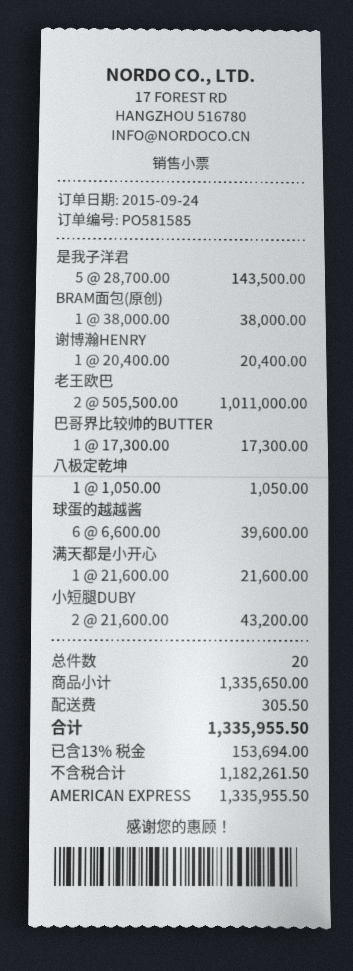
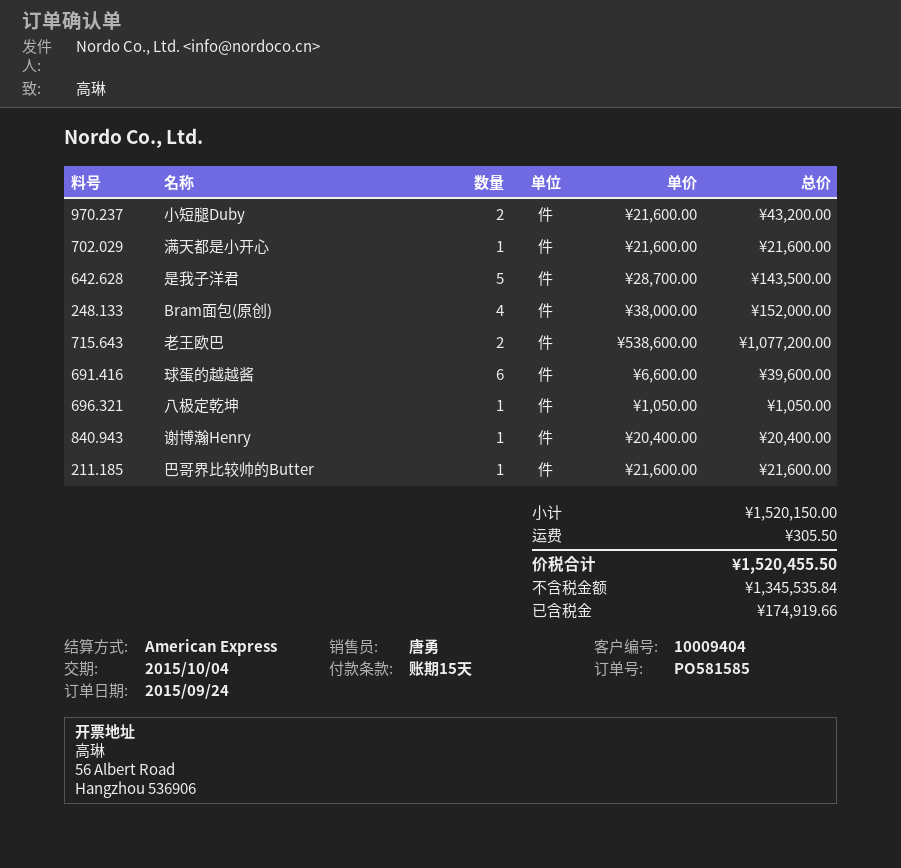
BRAM面包(原创): 1 x 38000.00 = 38000.00 -> 4 x 38000.00 = 152000.00
老王欧巴: 2 x 505500.00 = 1011000.00 -> 2 x 538600.00 = 1077200.00
巴哥界比较帅的BUTTER: 1 x 17300.00 = 17300.00 -> 1 x 21600.00 = 21600.00
subtotal: 1335650.00 -> 1520150.00
net: 1182261.50 -> 1345535.84
tax: 153694.00 -> 174919.66
total: 1335955.50 -> 1520455.50

